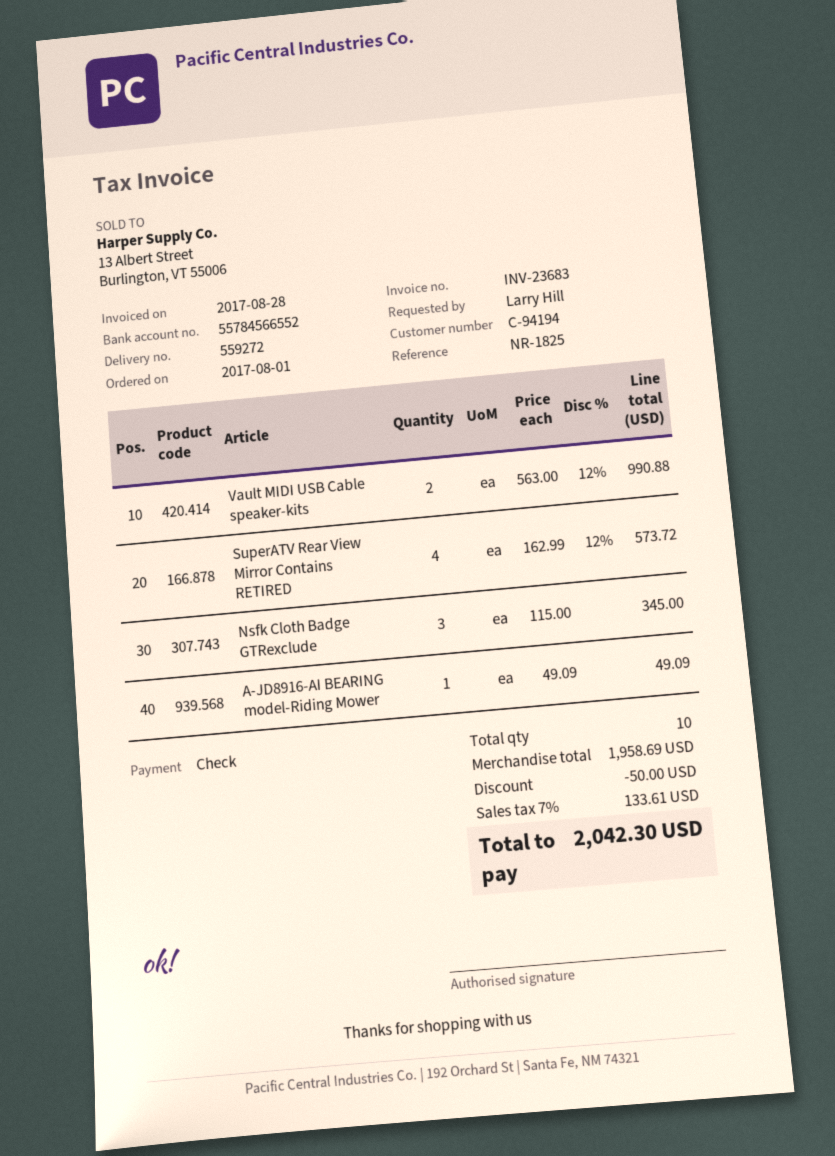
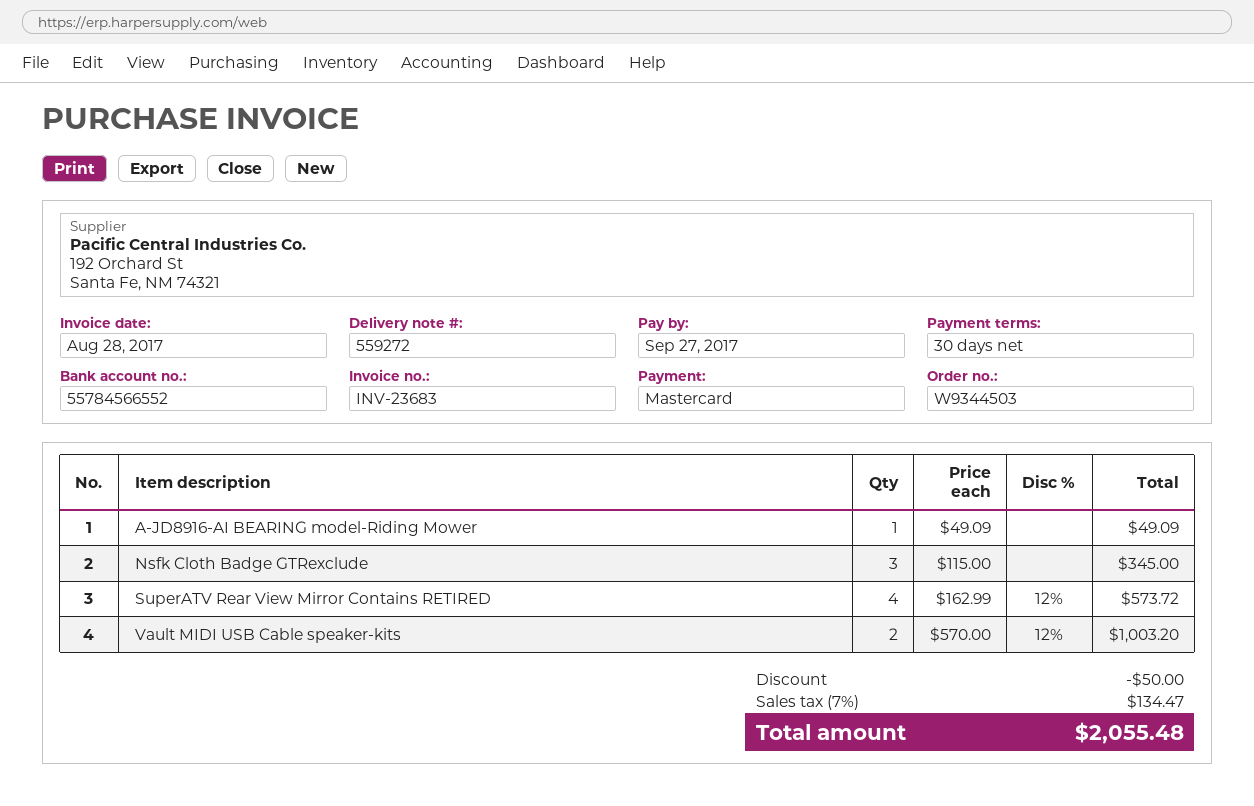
payment method: cheque -> Mastercard
Vault MIDI USB Cable speaker-kits: 2 x 563.00 - 12% = 990.88 -> 2 x 570.00 - 12% = 1003.20
tax: 7% = 133.61 -> 7% = 134.47
total: 2042.30 -> 2055.48

